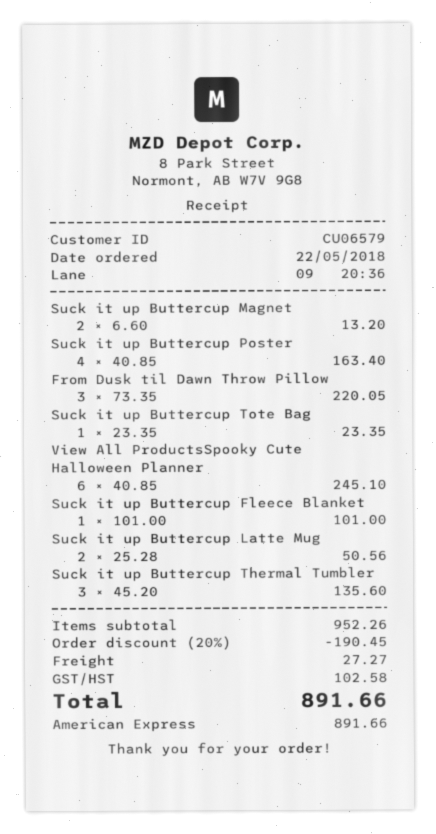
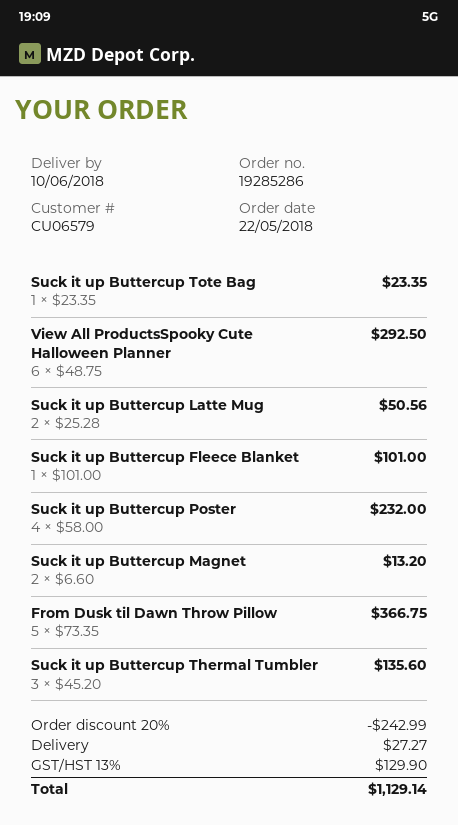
Suck it up Buttercup Poster: 4 x 40.85 = 163.40 -> 4 x 58.00 = 232.00
From Dusk til Dawn Throw Pillow: 3 x 73.35 = 220.05 -> 5 x 73.35 = 366.75
View All ProductsSpooky Cute Halloween Planner: 6 x 40.85 = 245.10 -> 6 x 48.75 = 292.50
discount: 20% = 190.45 -> 20% = 242.99
tax: 102.58 -> 129.90
total: 891.66 -> 1129.14

